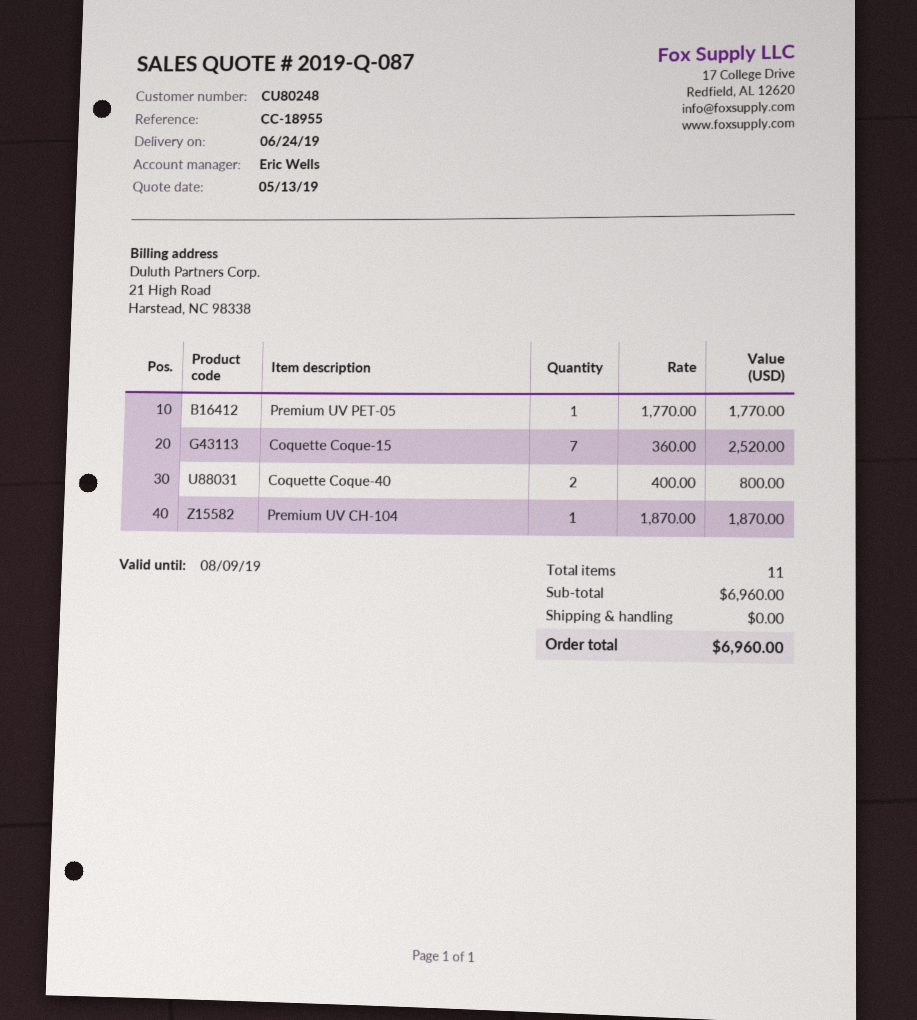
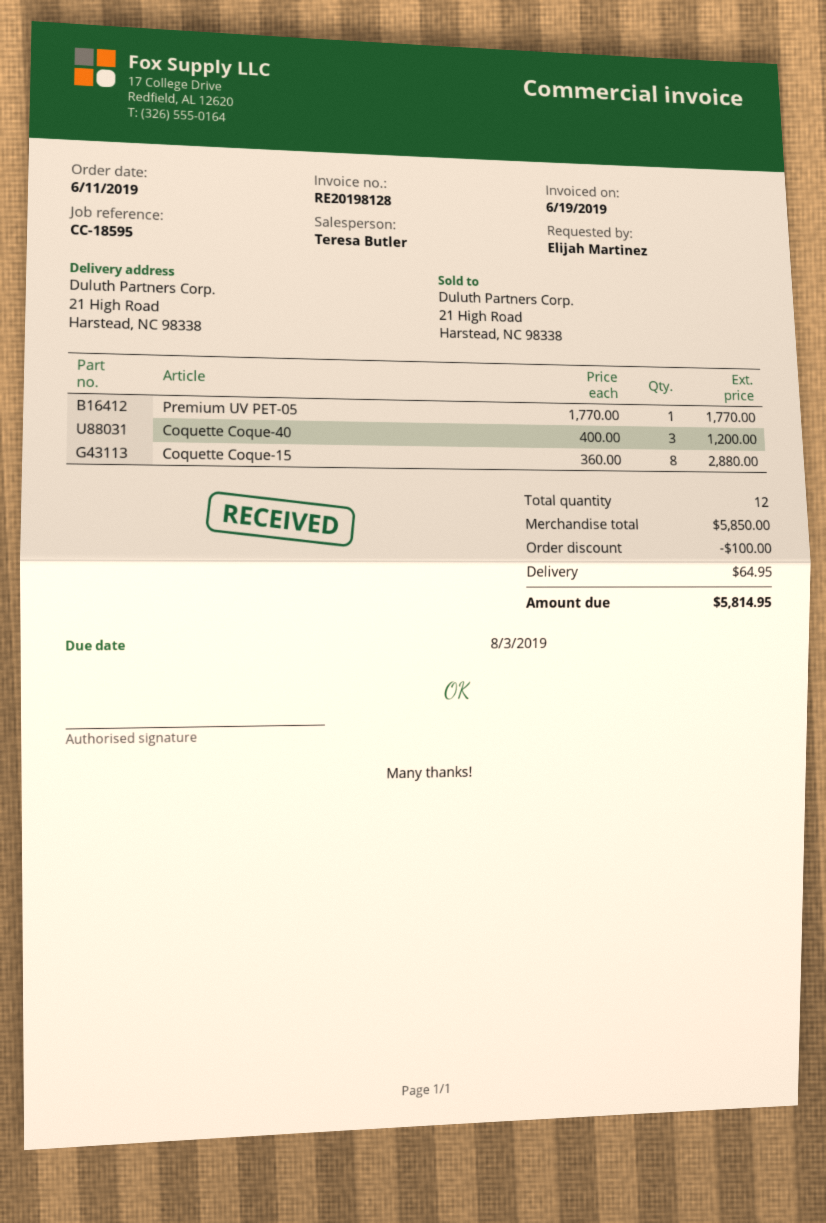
reference: CC-18955 -> CC-18595
sales rep: Eric Wells -> Teresa Butler
Coquette Coque-15: 7 x 360.00 = 2520.00 -> 8 x 360.00 = 2880.00
Coquette Coque-40: 2 x 400.00 = 800.00 -> 3 x 400.00 = 1200.00
Premium UV CH-104: 1 x 1870.00 = 1870.00 -> none
total quantity: 11 -> 12
subtotal: 6960.00 -> 5850.00
discount: none -> 100.00
shipping: 0.00 -> 64.95
total: 6960.00 -> 5814.95

